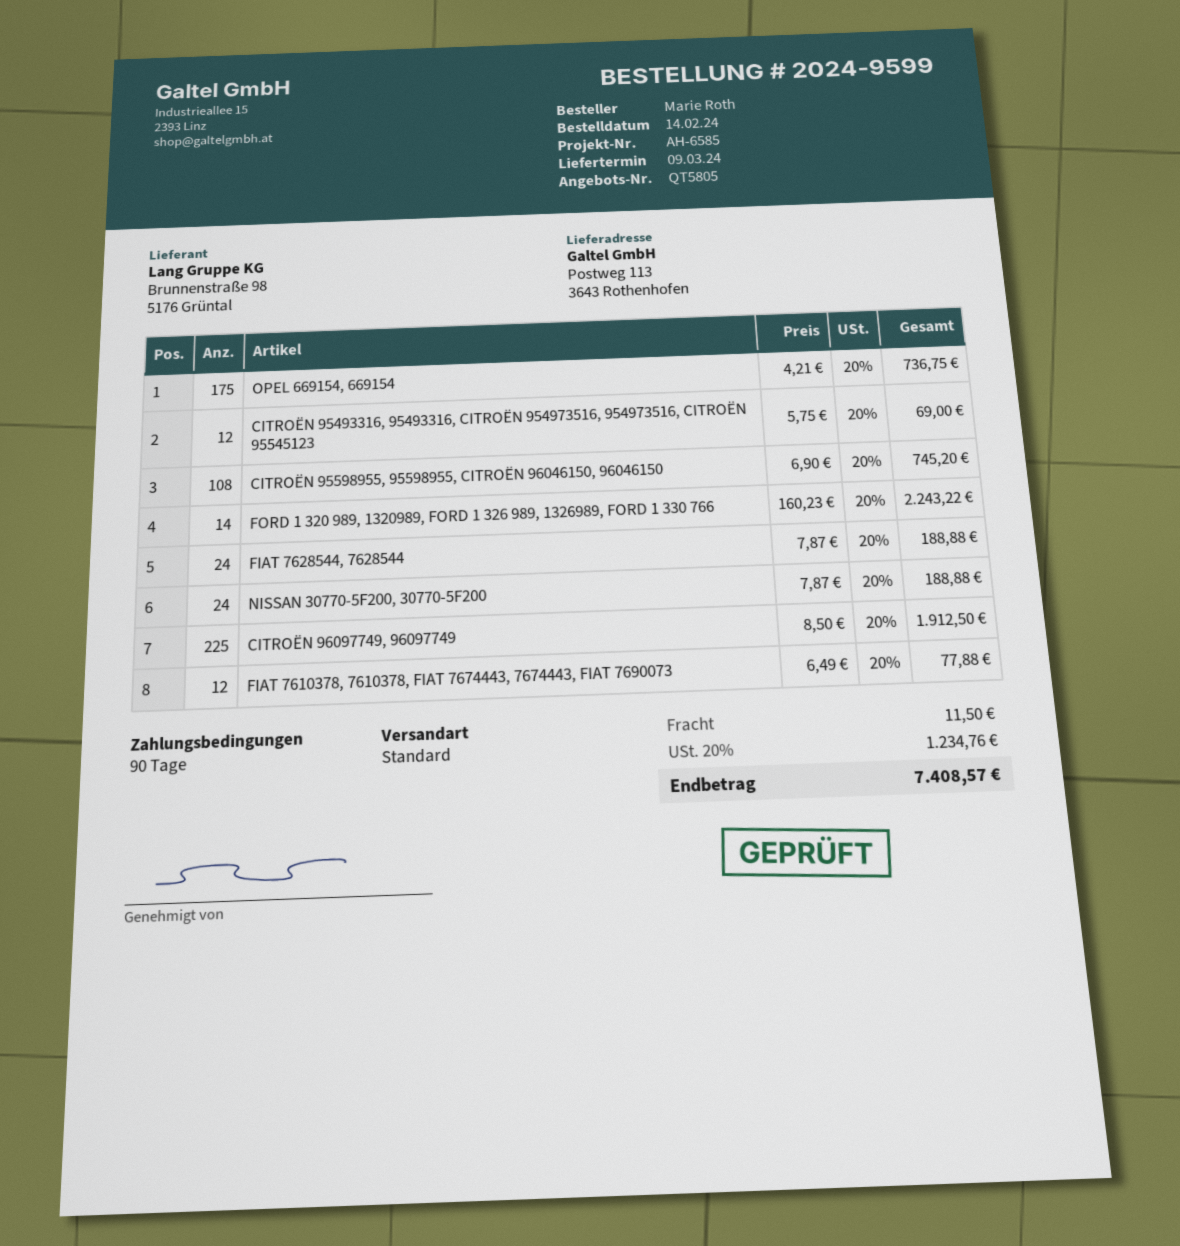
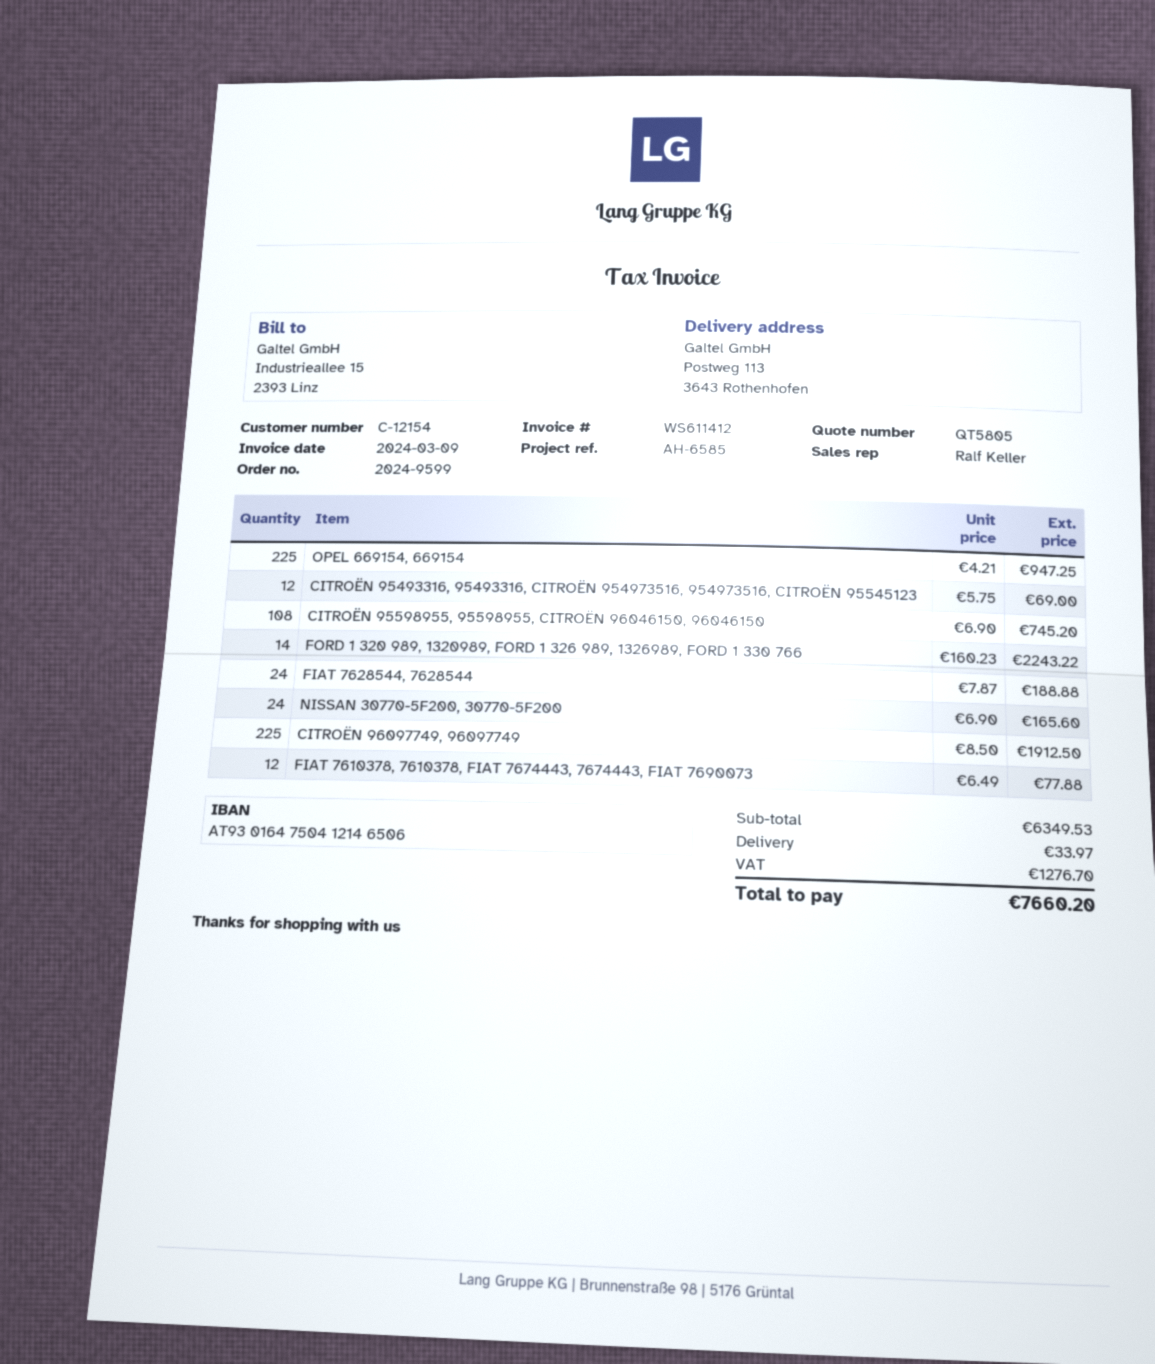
OPEL 669154, 669154: 175 x 4.21 = 736.75 -> 225 x 4.21 = 947.25
NISSAN 30770-5F200, 30770-5F200: 24 x 7.87 = 188.88 -> 24 x 6.90 = 165.60
shipping: 11.50 -> 33.97
tax: 1234.76 -> 1276.70
total: 7408.57 -> 7660.20

